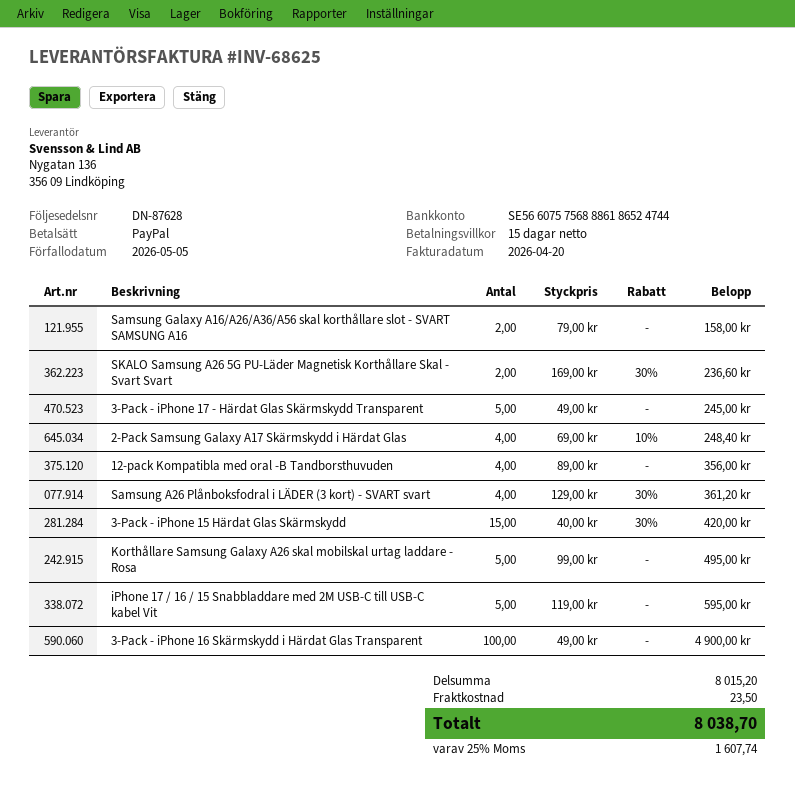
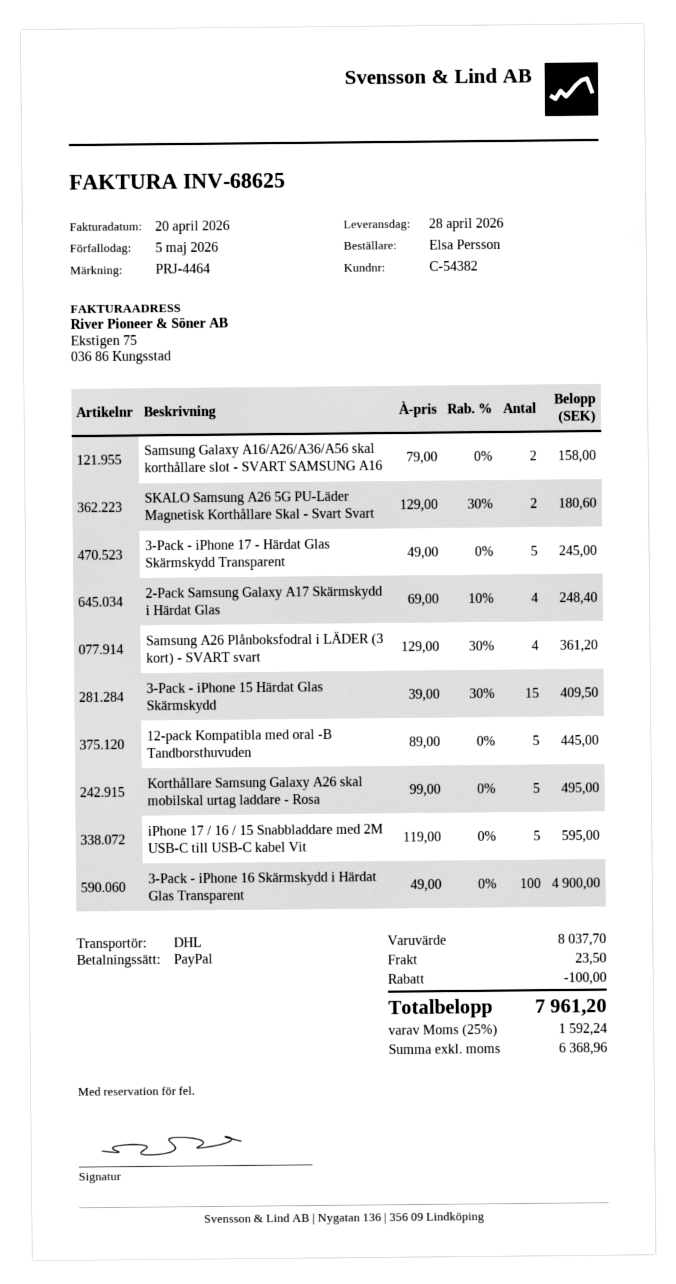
SKALO Samsung A26 5G PU-Läder Magnetisk Korthållare Skal - Svart Svart: 2 x 169.00 - 30% = 236.60 -> 2 x 129.00 - 30% = 180.60
12-pack Kompatibla med oral -B Tandborsthuvuden: 4 x 89.00 = 356.00 -> 5 x 89.00 = 445.00
3-Pack - iPhone 15 Härdat Glas Skärmskydd: 15 x 40.00 - 30% = 420.00 -> 15 x 39.00 - 30% = 409.50
subtotal: 8015.20 -> 8037.70
discount: none -> 100.00
tax: 25% = 1607.74 -> 25% = 1592.24
total: 8038.70 -> 7961.20

